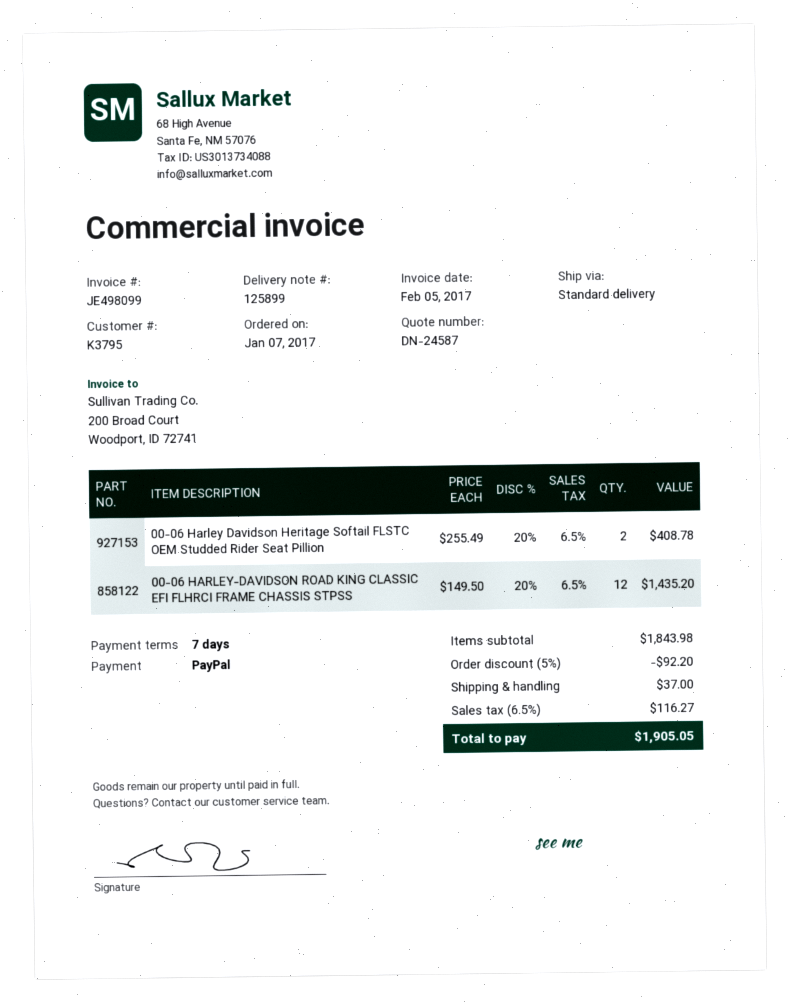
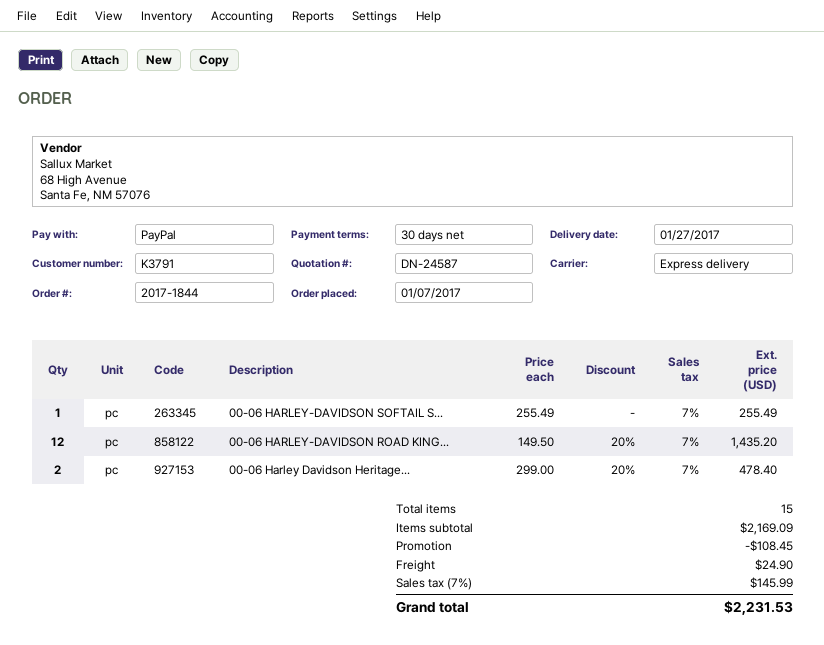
payment terms: 7 days -> 30 days
customer number: K3795 -> K3791
shipping method: standard -> express
00-06 Harley Davidson Heritage Softail FLSTC OEM Studded Rider Seat Pillion: 2 x 255.49 - 20% = 408.78 -> 2 x 299.00 - 20% = 478.40
00-06 HARLEY-DAVIDSON SOFTAIL S...: none -> 1 x 255.49 = 255.49
subtotal: 1843.98 -> 2169.09
discount: 92.20 -> 108.45
shipping: 37.00 -> 24.90
tax: 6.5% = 116.27 -> 7% = 145.99
total: 1905.05 -> 2231.53

